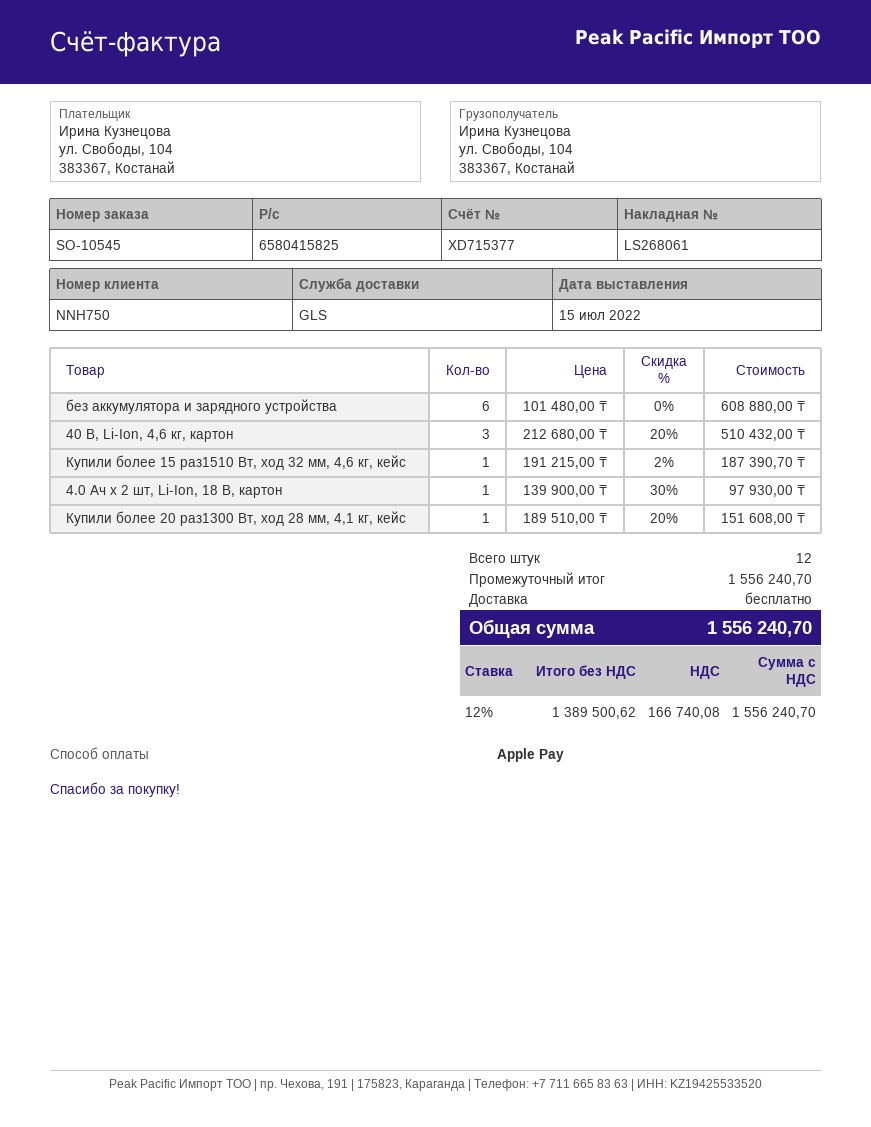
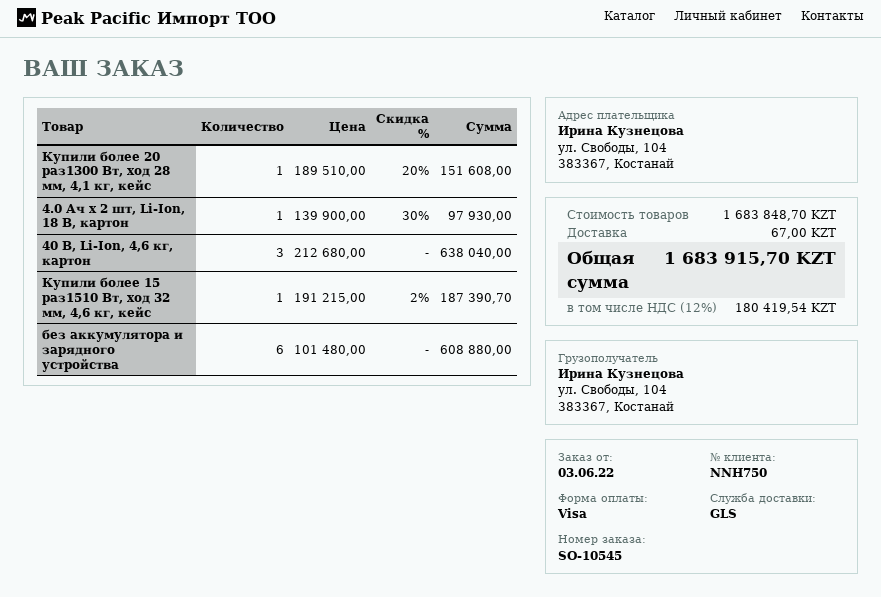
payment method: Apple Pay -> Visa
40 В, Li-Ion, 4,6 кг, картон: 3 x 212680.00 - 20% = 510432.00 -> 3 x 212680.00 = 638040.00
subtotal: 1556240.70 -> 1683848.70
shipping: 0.00 -> 67.00
tax: 12% = 166740.08 -> 12% = 180419.54
total: 1556240.70 -> 1683915.70

